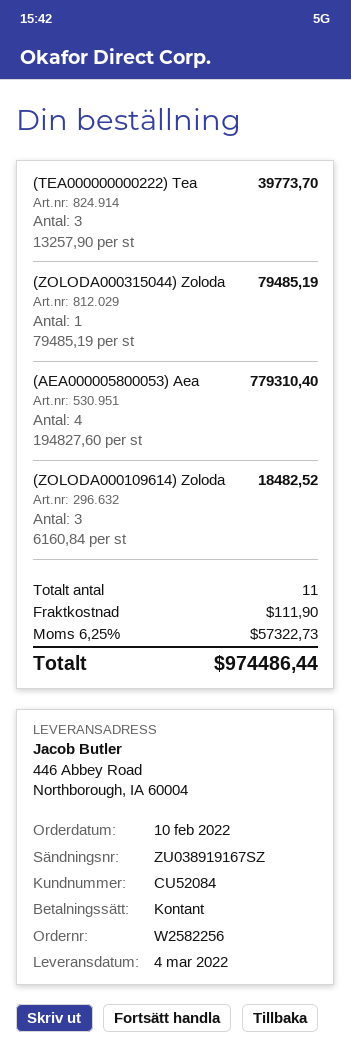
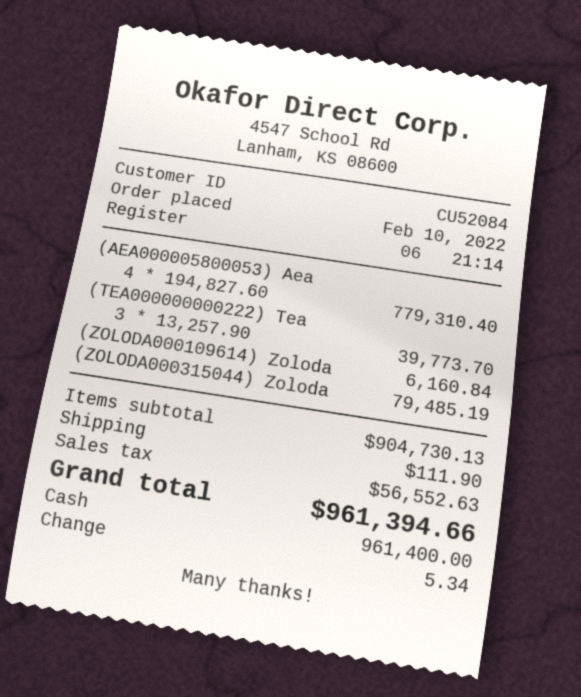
(ZOLODA000109614) Zoloda: 3 x 6160.84 = 18482.52 -> 1 x 6160.84 = 6160.84
tax: 57322.73 -> 56552.63
total: 974486.44 -> 961394.66

